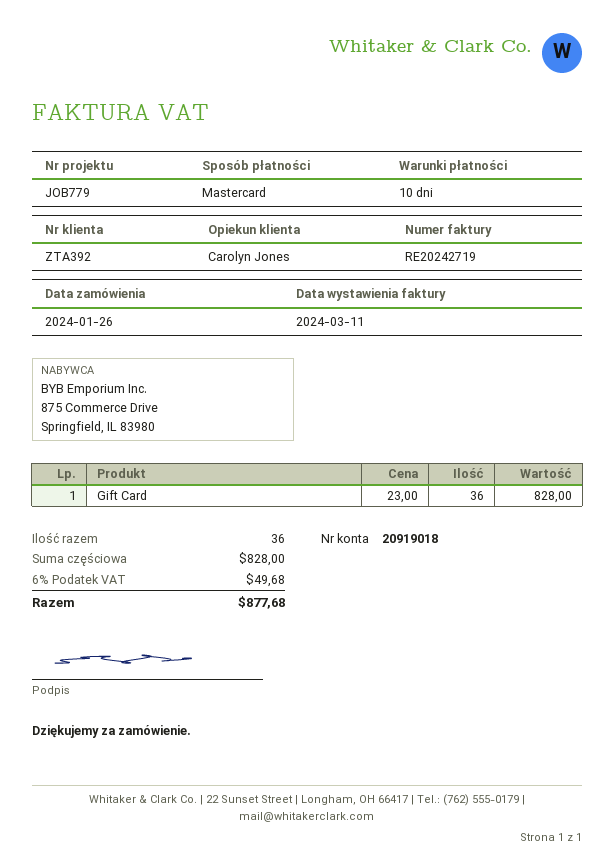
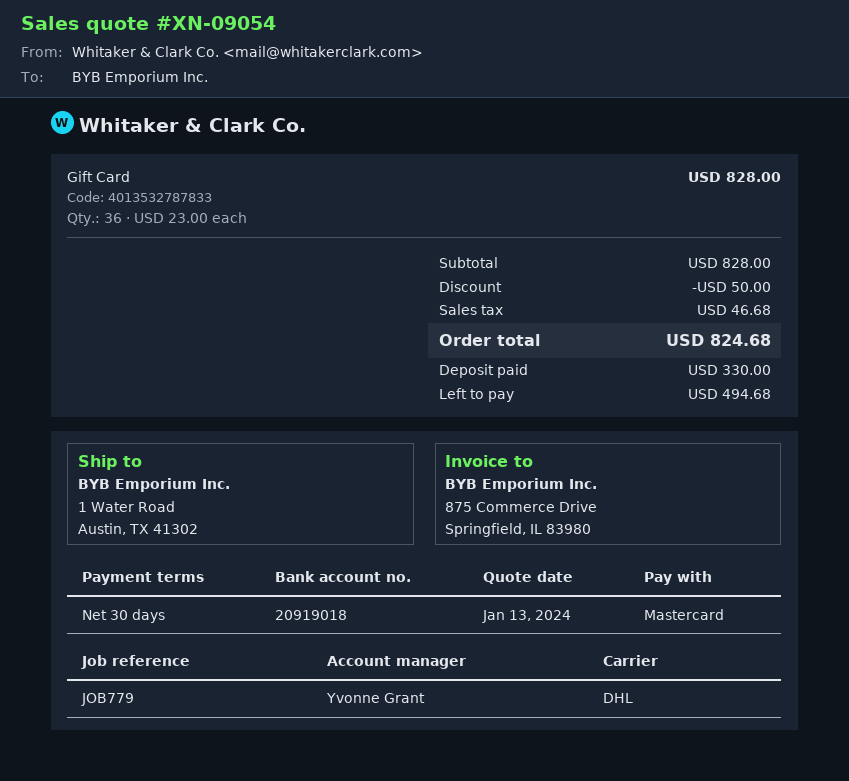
payment terms: 10 days -> 30 days
sales rep: Carolyn Jones -> Yvonne Grant
discount: none -> 50.00
tax: 49.68 -> 46.68
total: 877.68 -> 824.68

